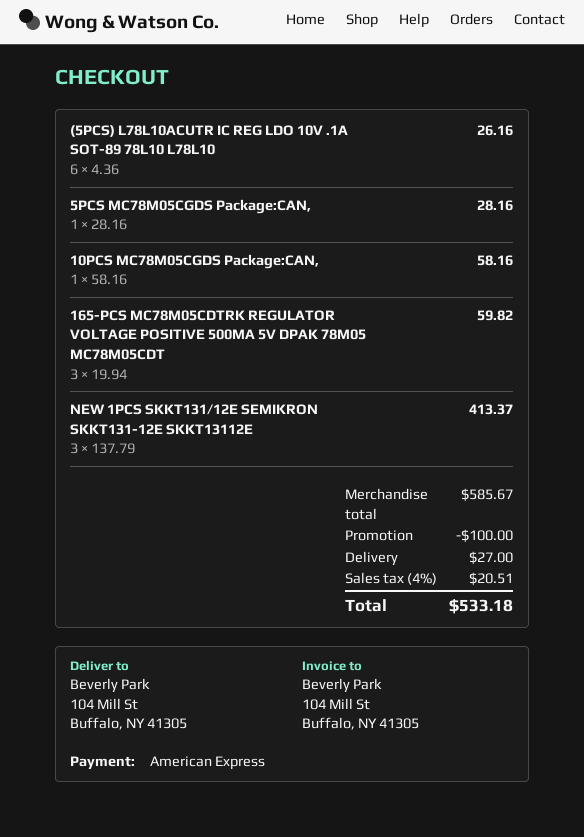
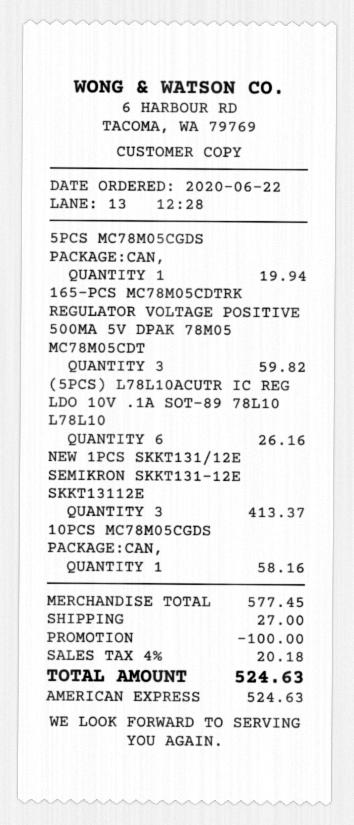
5PCS MC78M05CGDS Package:CAN,: 1 for 28.16 -> 1 for 19.94
subtotal: 585.67 -> 577.45
tax: 4% = 20.51 -> 4% = 20.18
total: 533.18 -> 524.63

